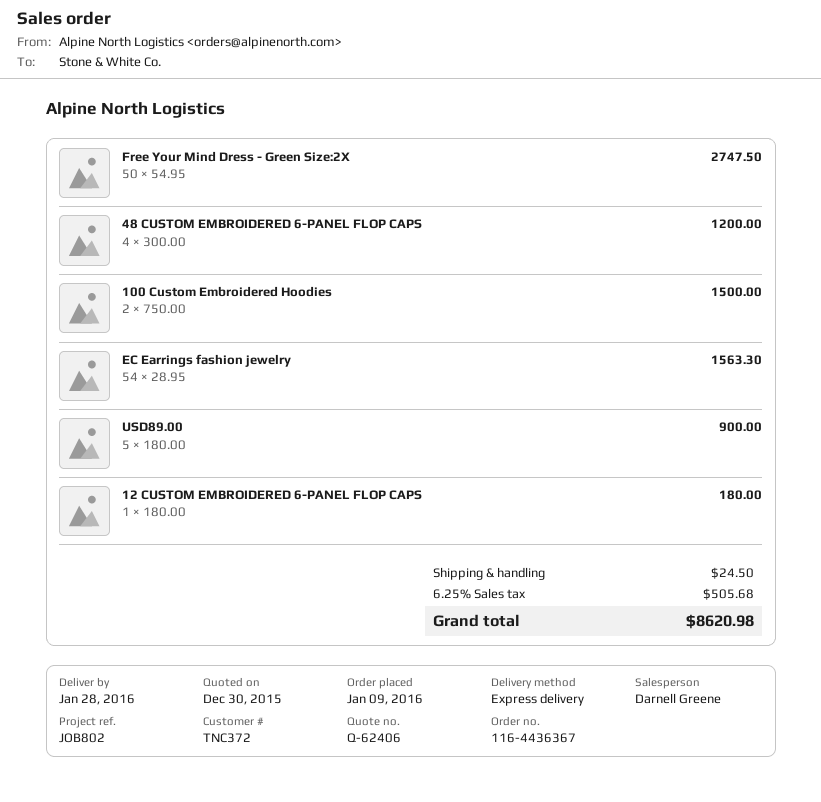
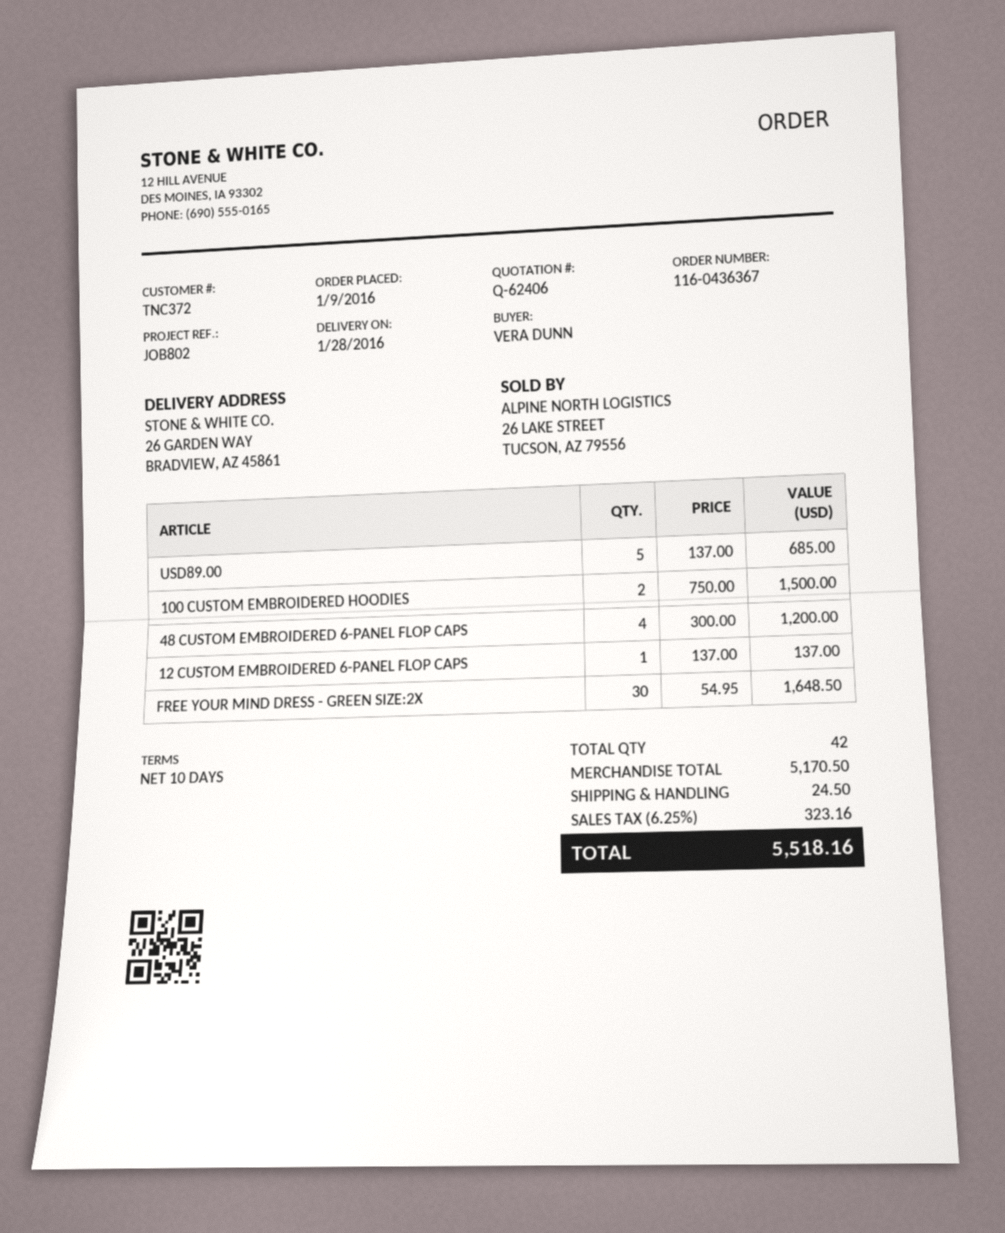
order number: 116-4436367 -> 116-0436367
Free Your Mind Dress - Green Size:2X: 50 x 54.95 = 2747.50 -> 30 x 54.95 = 1648.50
EC Earrings fashion jewelry: 54 x 28.95 = 1563.30 -> none
USD89.00: 5 x 180.00 = 900.00 -> 5 x 137.00 = 685.00
12 CUSTOM EMBROIDERED 6-PANEL FLOP CAPS: 1 x 180.00 = 180.00 -> 1 x 137.00 = 137.00
tax: 6.25% = 505.68 -> 6.25% = 323.16
total: 8620.98 -> 5518.16

